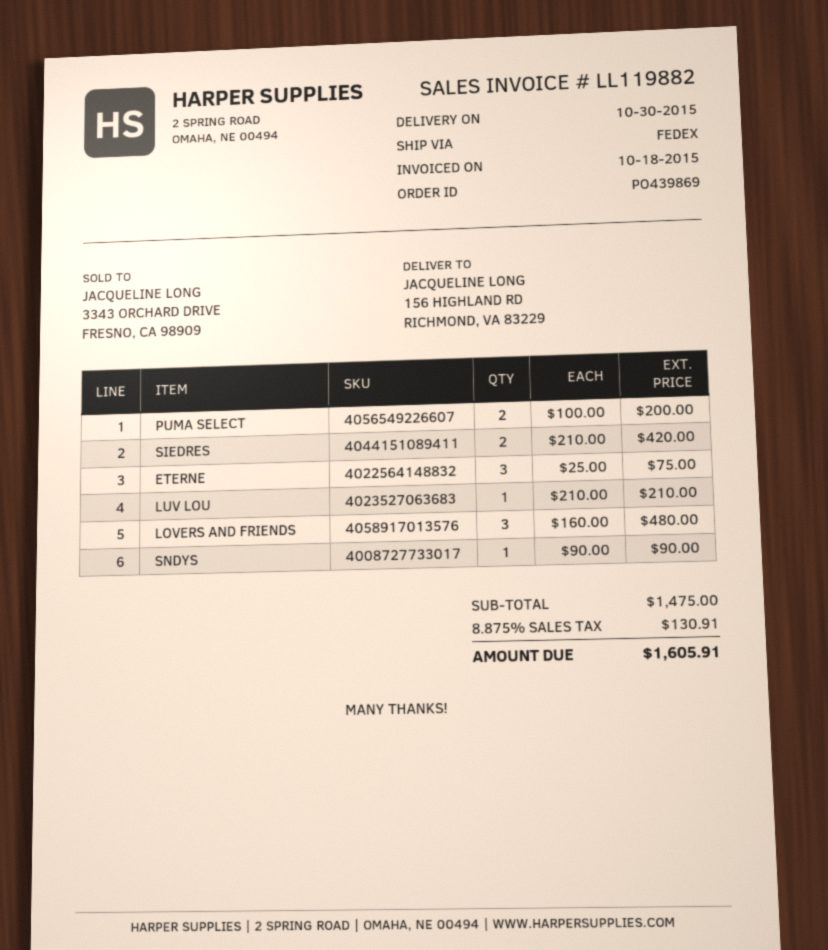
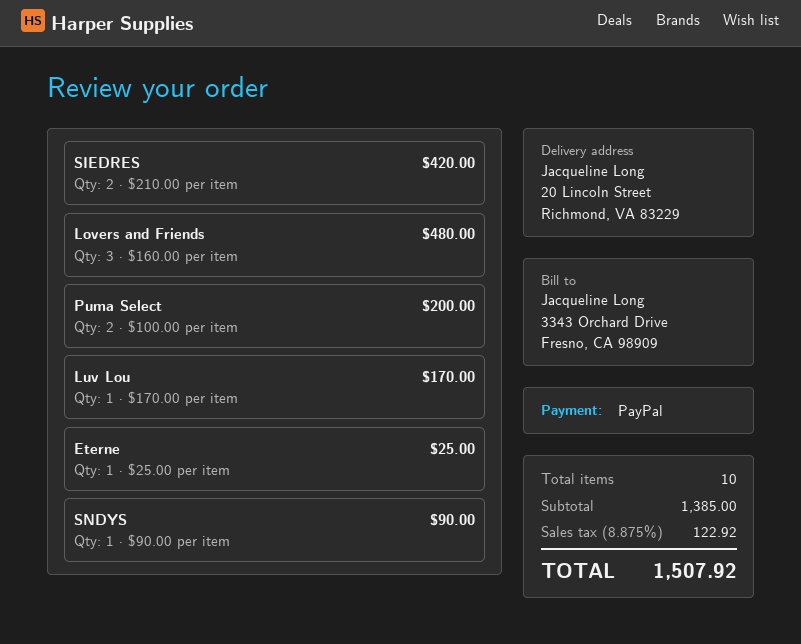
ship to: 156 HIGHLAND RD, RICHMOND, VA 83229 -> 20 Lincoln Street, Richmond, VA 83229
ETERNE: 3 x 25.00 = 75.00 -> 1 x 25.00 = 25.00
LUV LOU: 1 x 210.00 = 210.00 -> 1 x 170.00 = 170.00
subtotal: 1475.00 -> 1385.00
tax: 8.875% = 130.91 -> 8.875% = 122.92
total: 1605.91 -> 1507.92

